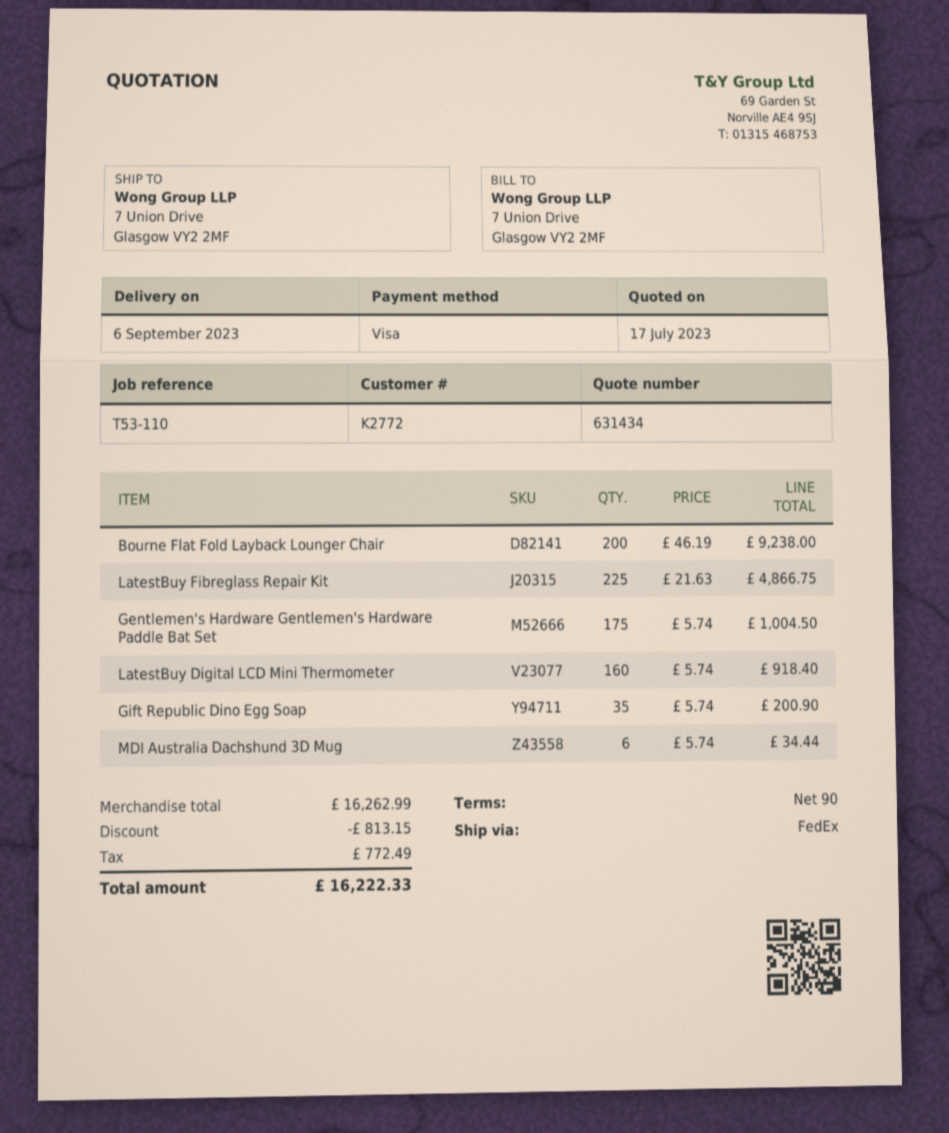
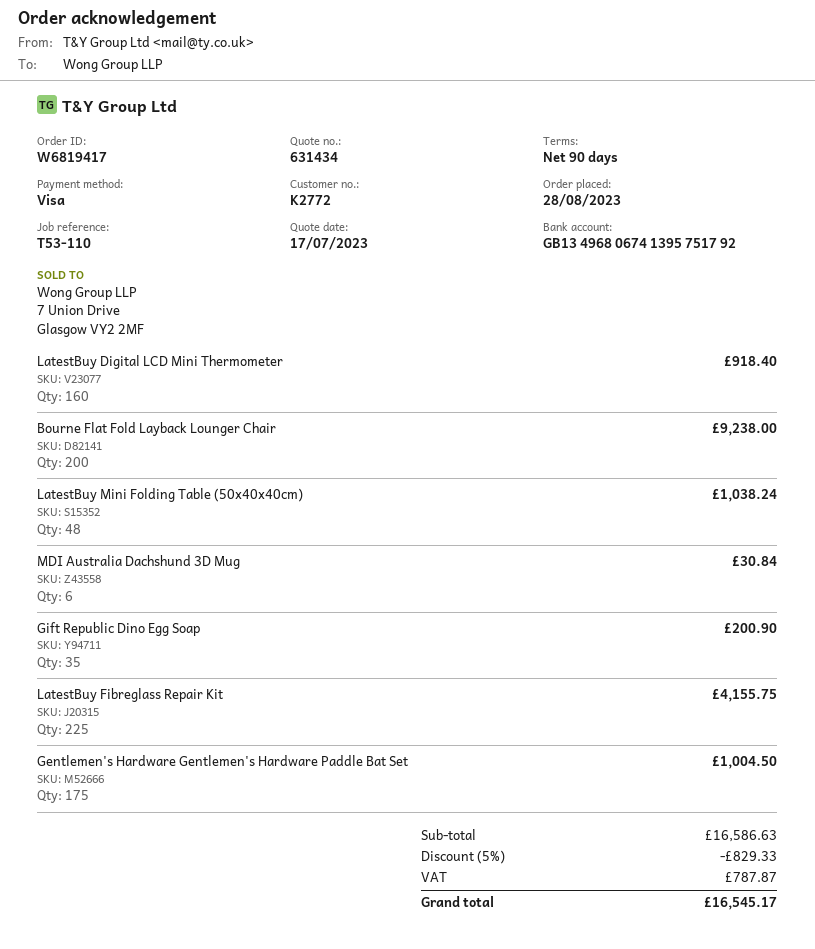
LatestBuy Fibreglass Repair Kit: 225 for 4866.75 -> 225 for 4155.75
MDI Australia Dachshund 3D Mug: 6 for 34.44 -> 6 for 30.84
LatestBuy Mini Folding Table (50x40x40cm): none -> 48 for 1038.24
subtotal: 16262.99 -> 16586.63
discount: 813.15 -> 829.33
tax: 772.49 -> 787.87
total: 16222.33 -> 16545.17

